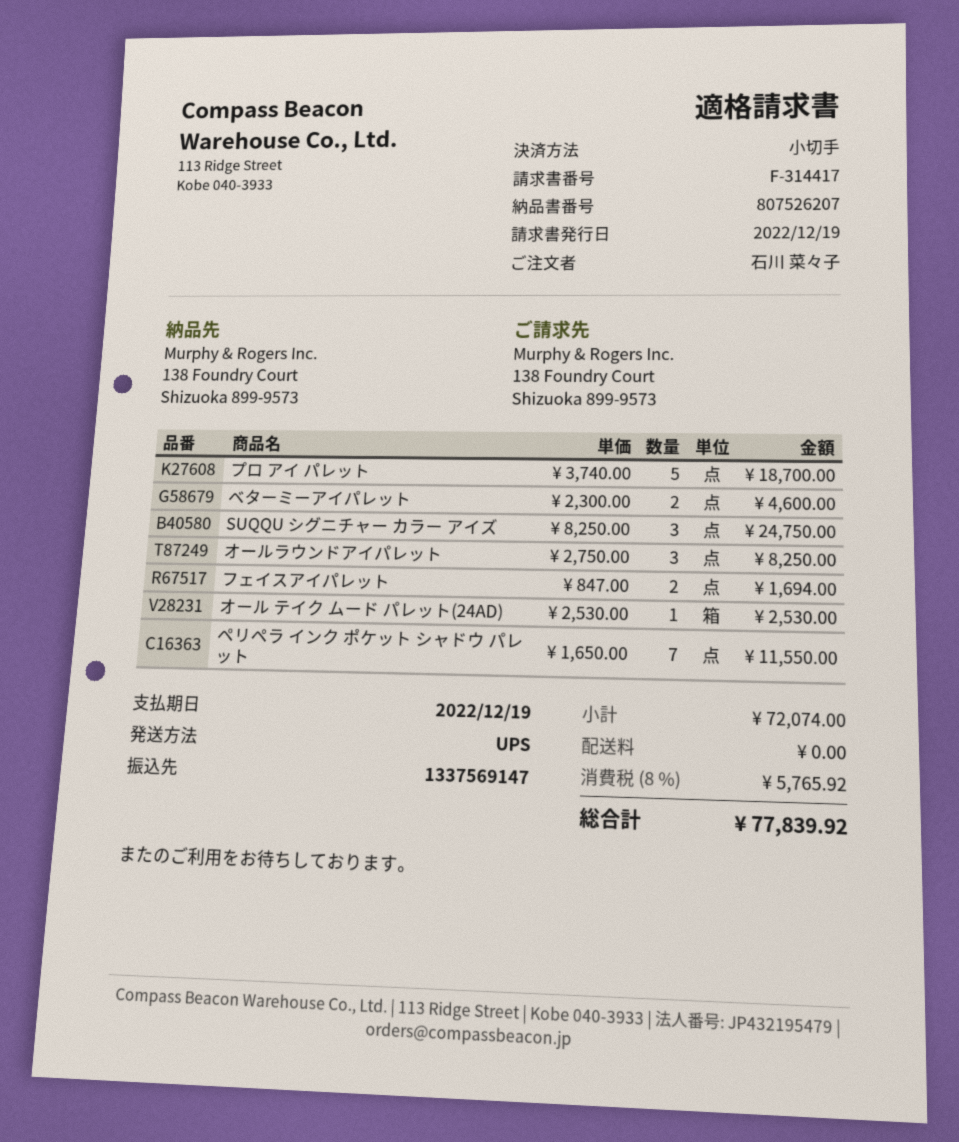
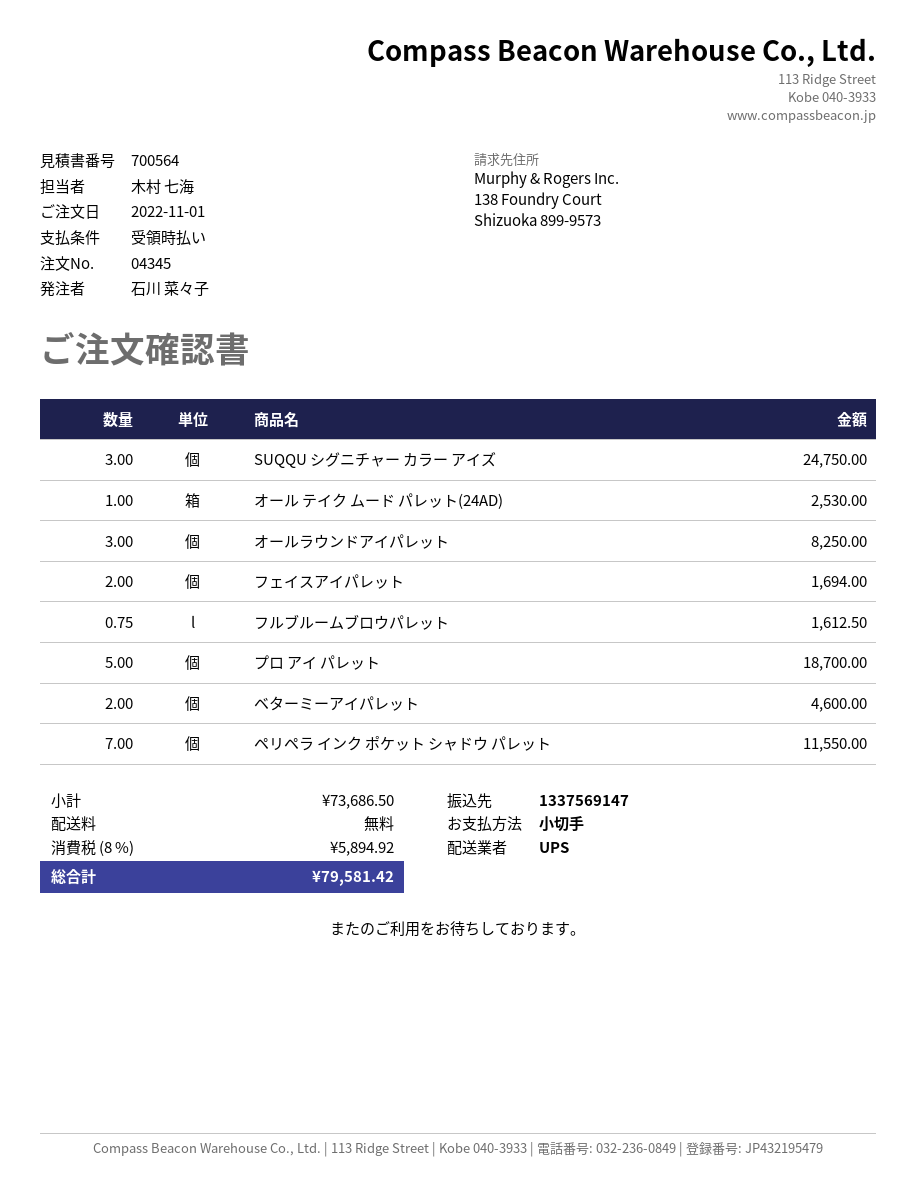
フルブルームブロウパレット: none -> 0.75 for 1612.50
subtotal: 72074.00 -> 73686.50
tax: 8% = 5765.92 -> 8% = 5894.92
total: 77839.92 -> 79581.42

